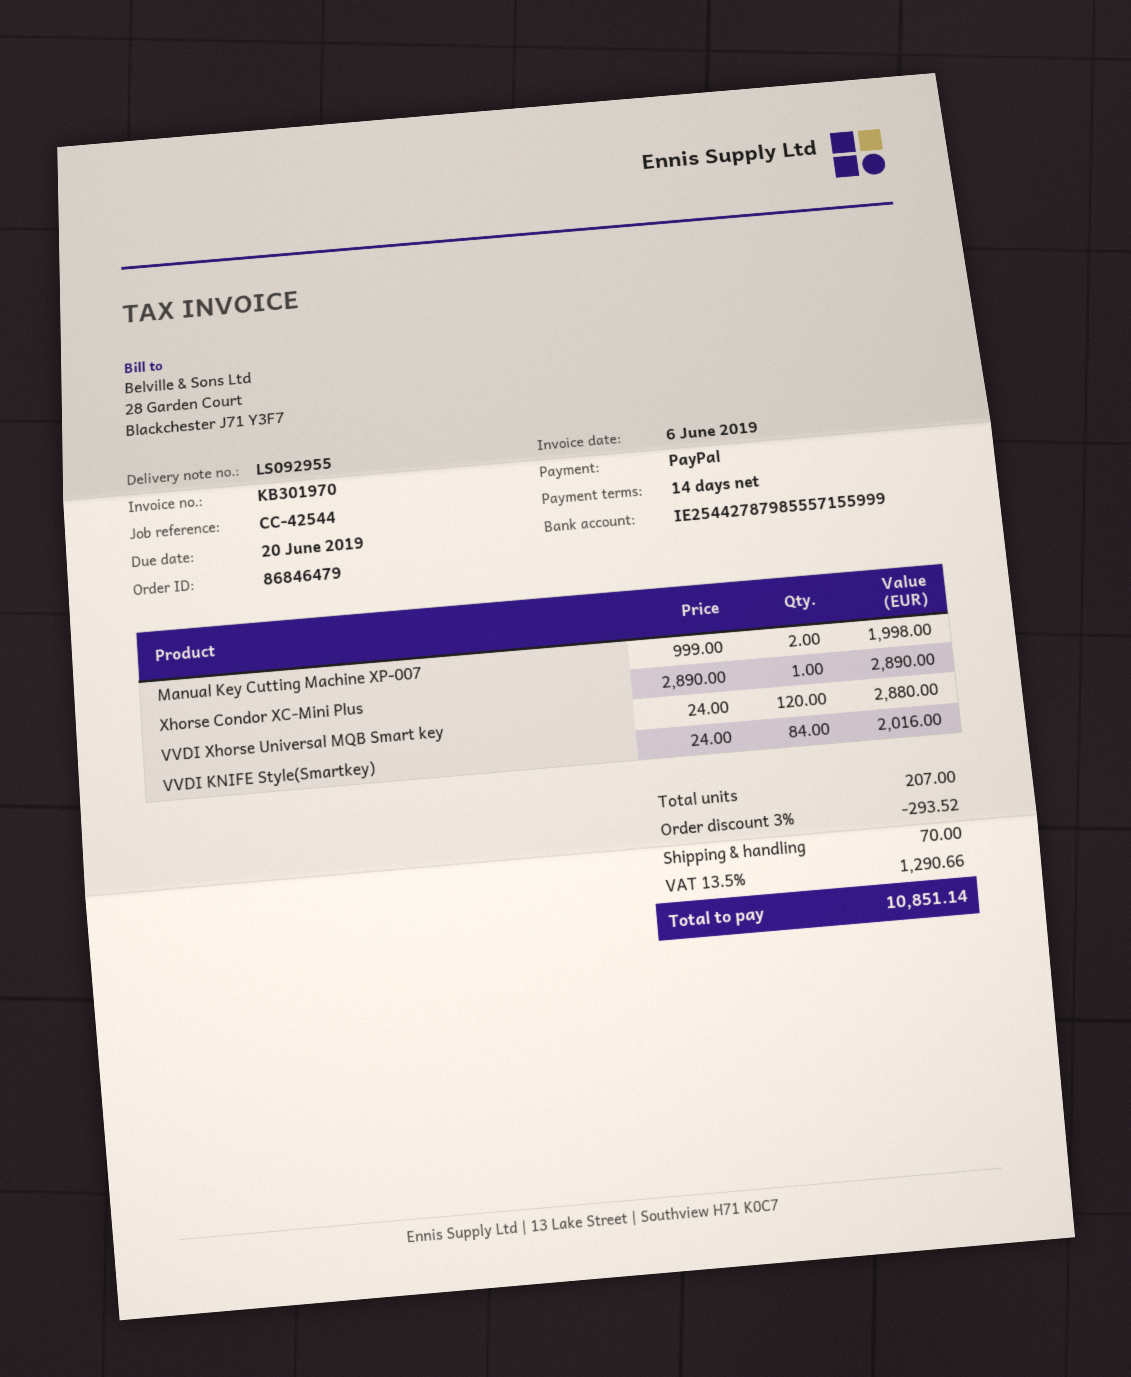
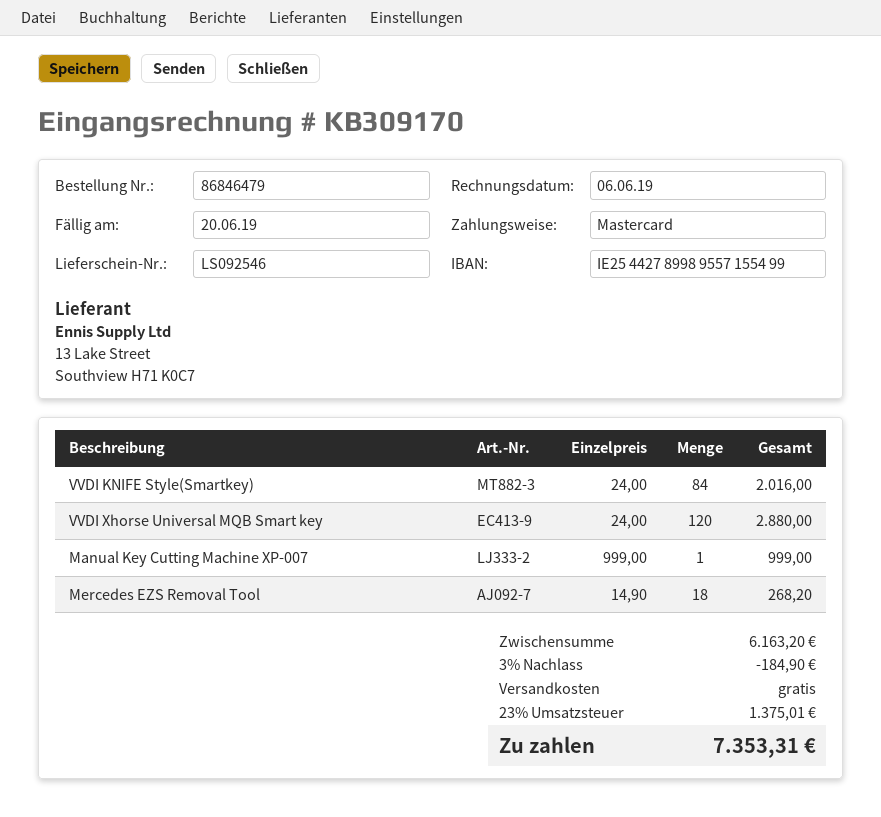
delivery note number: LS092955 -> LS092546
invoice number: KB301970 -> KB309170
payment method: PayPal -> Mastercard
bank account: IE25442787985557155999 -> IE25442789989557155499
Manual Key Cutting Machine XP-007: 2 x 999.00 = 1998.00 -> 1 x 999.00 = 999.00
Xhorse Condor XC-Mini Plus: 1 x 2890.00 = 2890.00 -> none
Mercedes EZS Removal Tool: none -> 18 x 14.90 = 268.20
discount: 3% = 293.52 -> 3% = 184.90
shipping: 70.00 -> 0.00
tax: 13.5% = 1290.66 -> 23% = 1375.01
total: 10851.14 -> 7353.31

